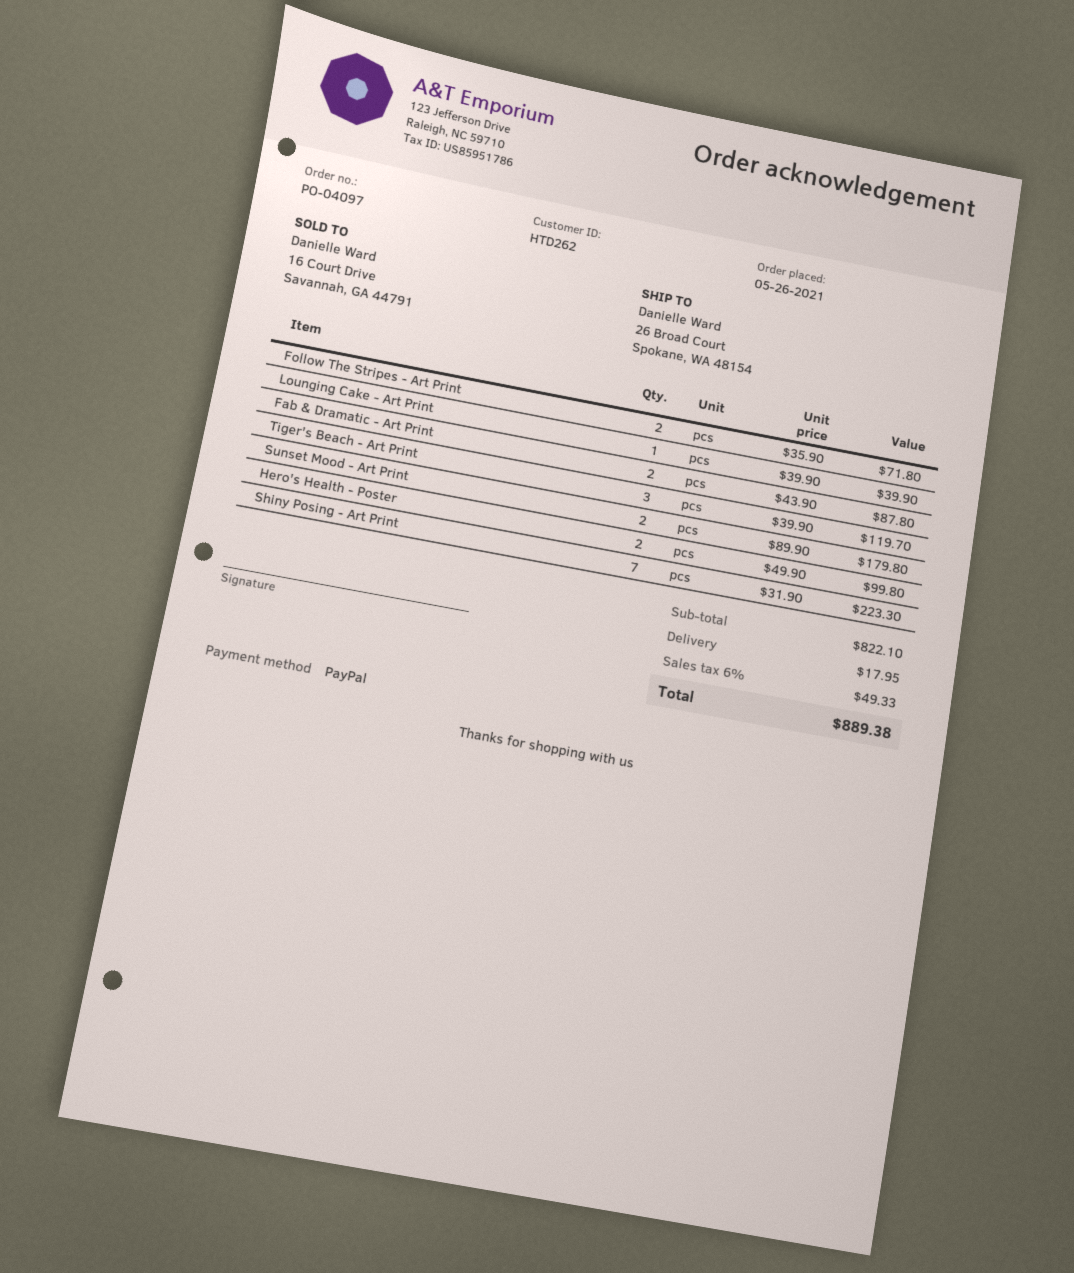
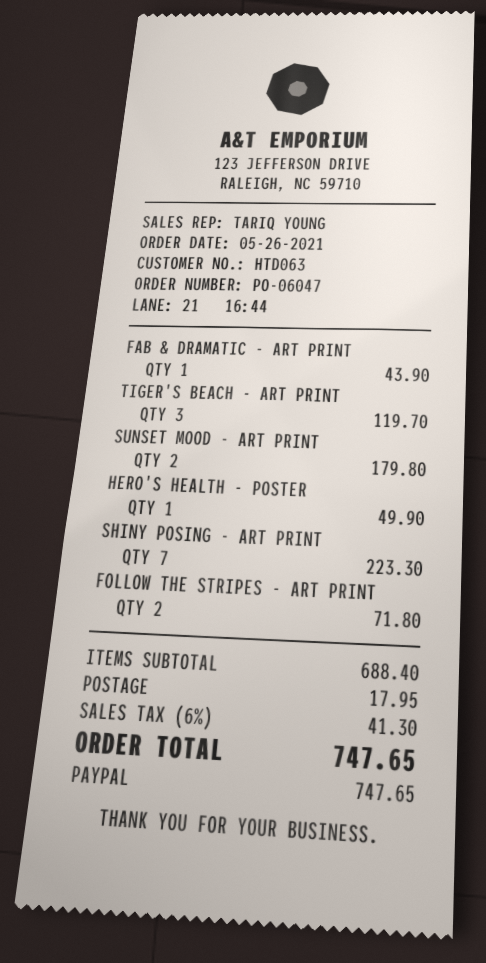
order number: PO-04097 -> PO-06047
customer number: HTD262 -> HTD063
Lounging Cake - Art Print: 1 for 39.90 -> none
Fab & Dramatic - Art Print: 2 for 87.80 -> 1 for 43.90
Hero's Health - Poster: 2 for 99.80 -> 1 for 49.90
subtotal: 822.10 -> 688.40
tax: 6% = 49.33 -> 6% = 41.30
total: 889.38 -> 747.65

